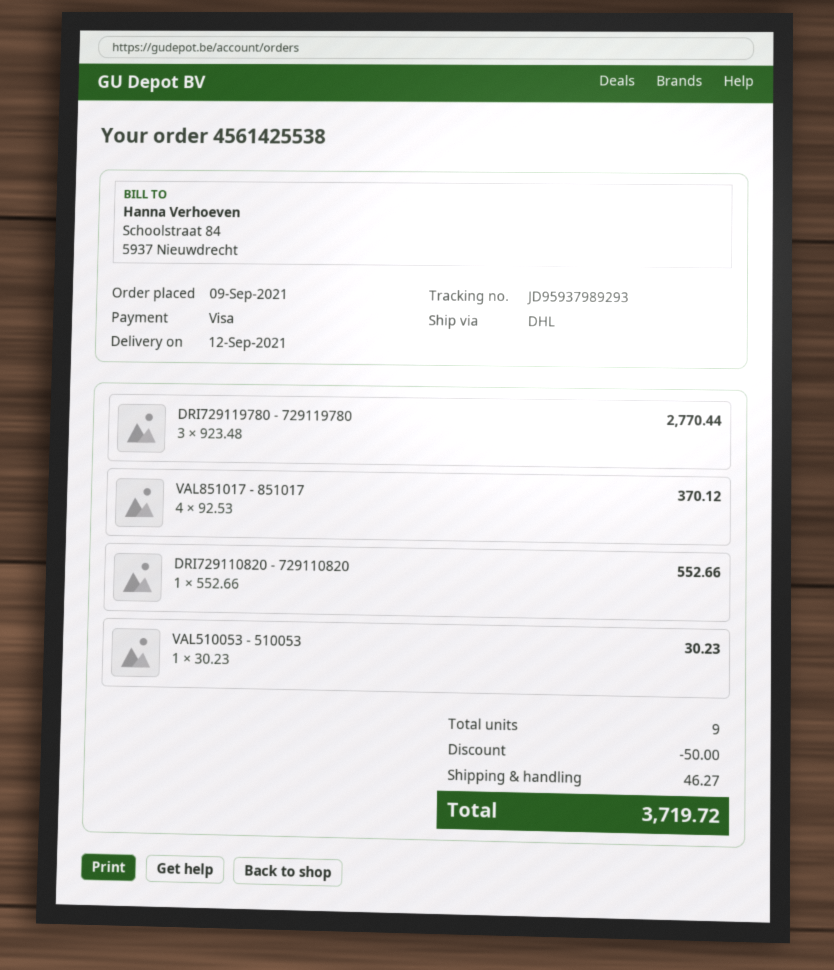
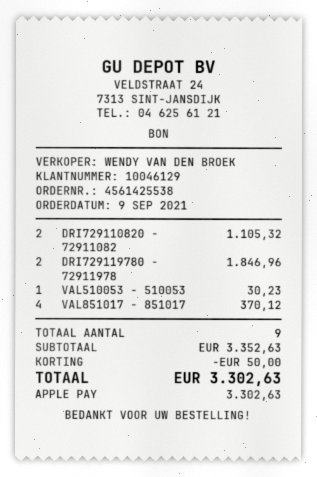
payment method: Visa -> Apple Pay
DRI729119780 - 729119780: 3 for 2770.44 -> 2 for 1846.96
DRI729110820 - 729110820: 1 for 552.66 -> 2 for 1105.32
shipping: 46.27 -> none
total: 3719.72 -> 3302.63

